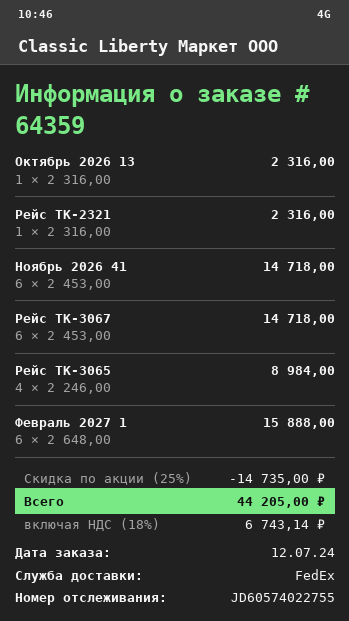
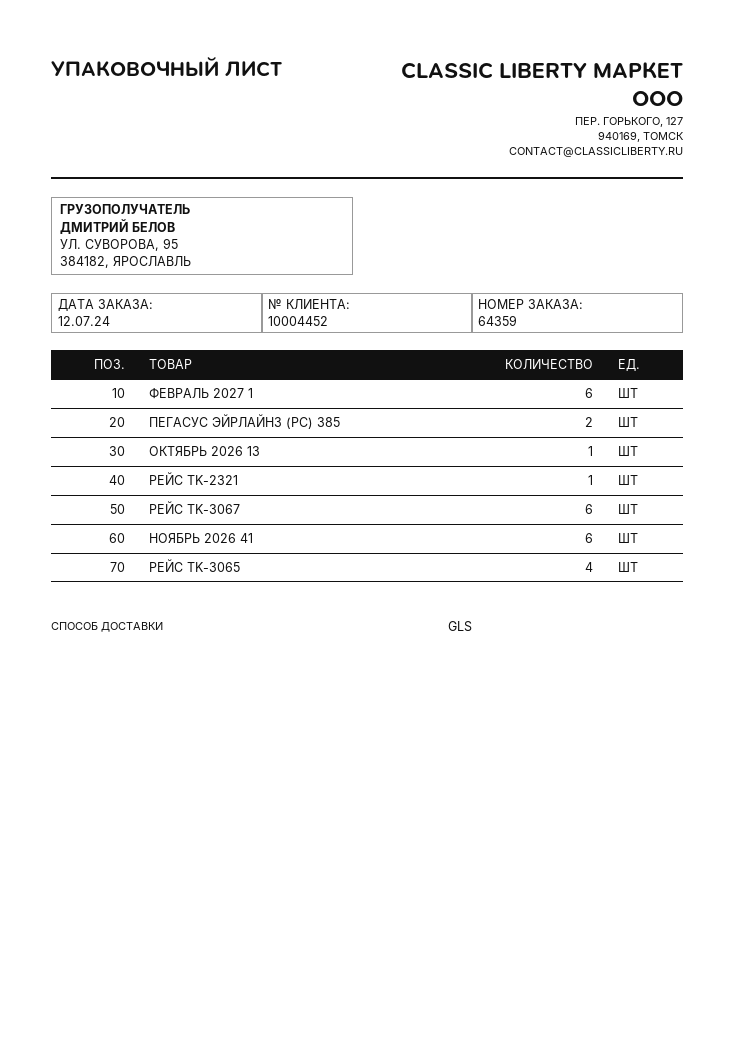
shipping method: FedEx -> GLS
ПЕГАСУС ЭЙРЛАЙНЗ (PC) 385: none -> 2

